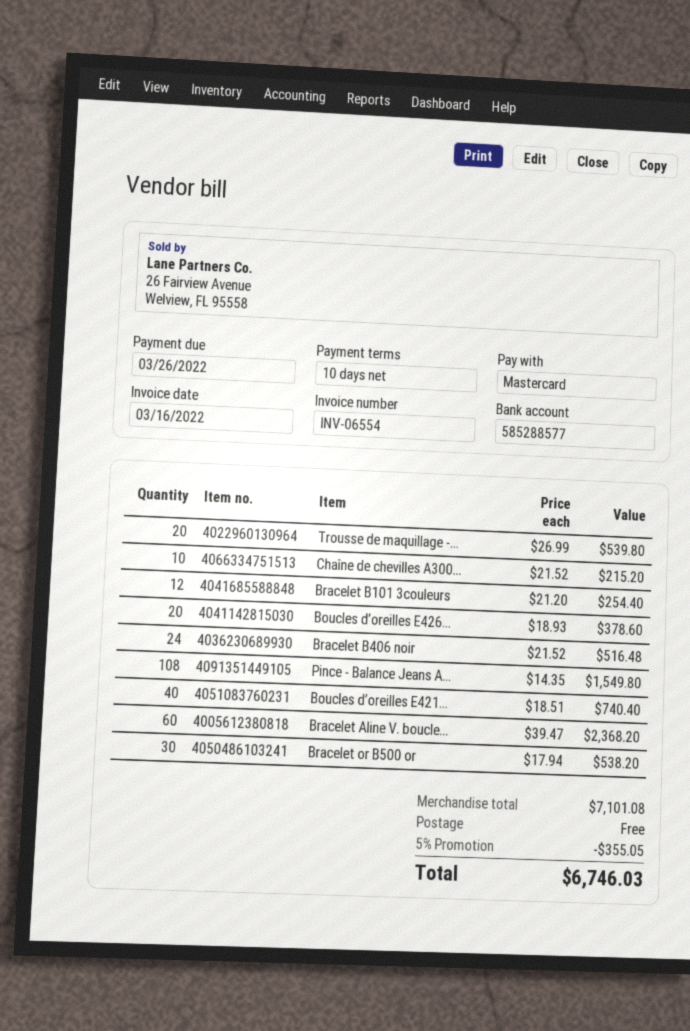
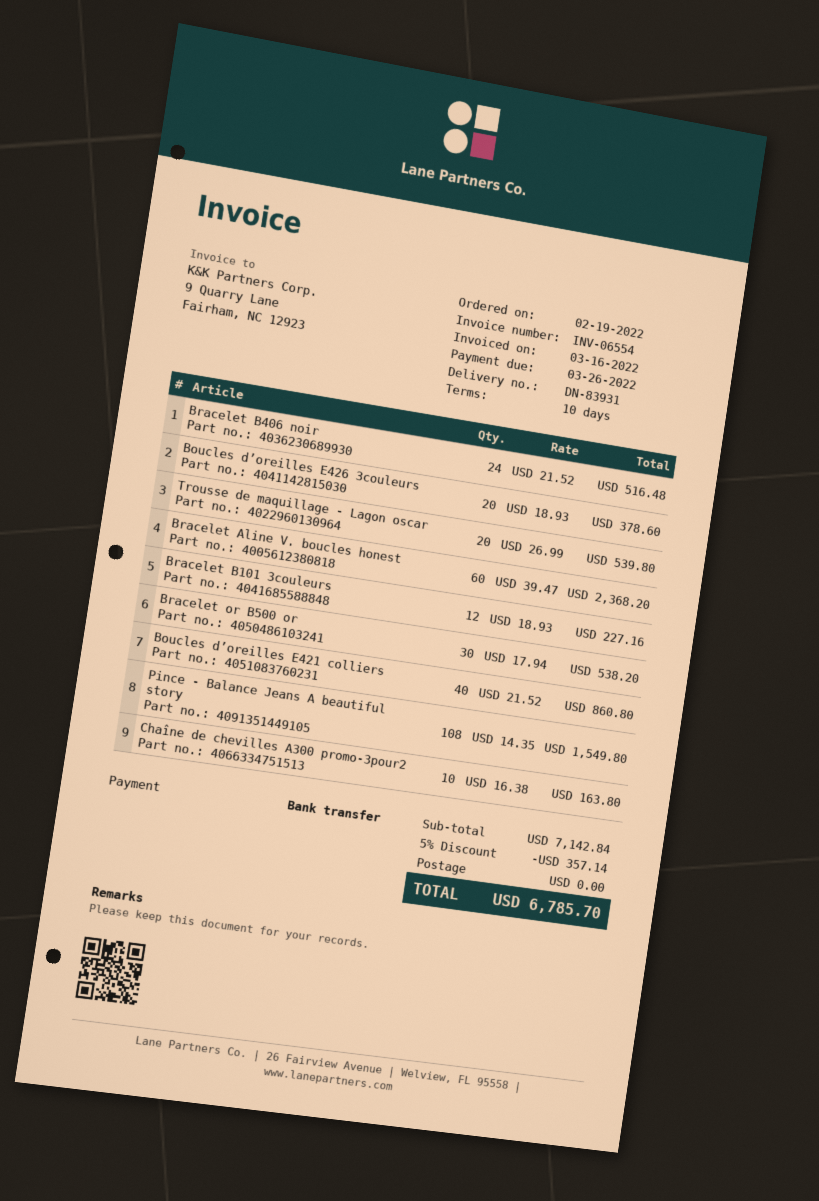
payment method: Mastercard -> bank transfer
Chaîne de chevilles A300...: 10 x 21.52 = 215.20 -> 10 x 16.38 = 163.80
Bracelet B101 3couleurs: 12 x 21.20 = 254.40 -> 12 x 18.93 = 227.16
Boucles d’oreilles E421...: 40 x 18.51 = 740.40 -> 40 x 21.52 = 860.80
subtotal: 7101.08 -> 7142.84
discount: 5% = 355.05 -> 5% = 357.14
total: 6746.03 -> 6785.70

